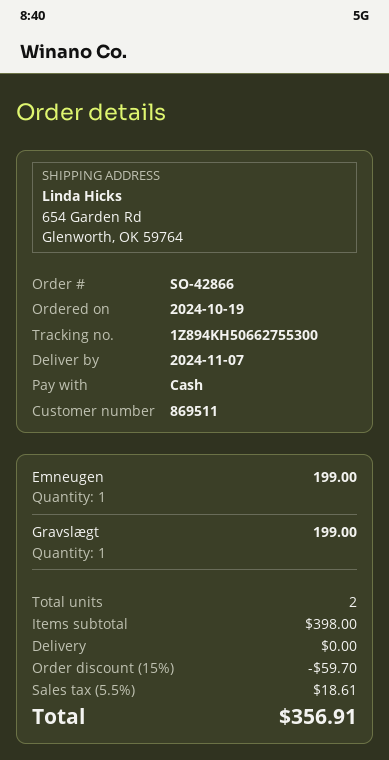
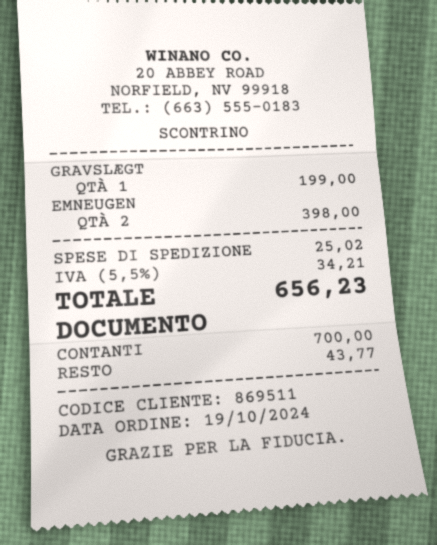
Emneugen: 1 for 199.00 -> 2 for 398.00
discount: 15% = 59.70 -> none
shipping: 0.00 -> 25.02
tax: 5.5% = 18.61 -> 5.5% = 34.21
total: 356.91 -> 656.23

